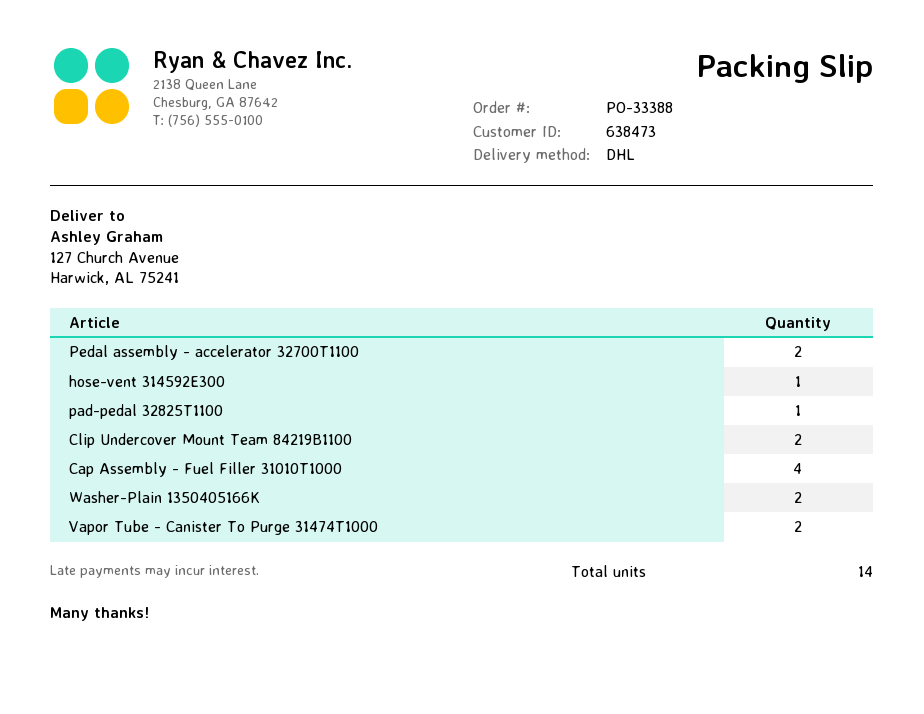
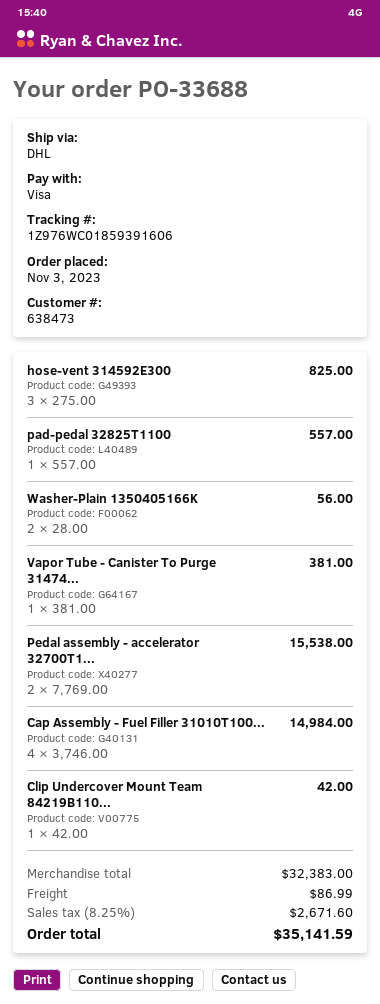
order number: PO-33388 -> PO-33688
hose-vent 314592E300: 1 -> 3
Clip Undercover Mount Team 84219B1100: 2 -> 1
Vapor Tube - Canister To Purge 31474T1000: 2 -> 1

